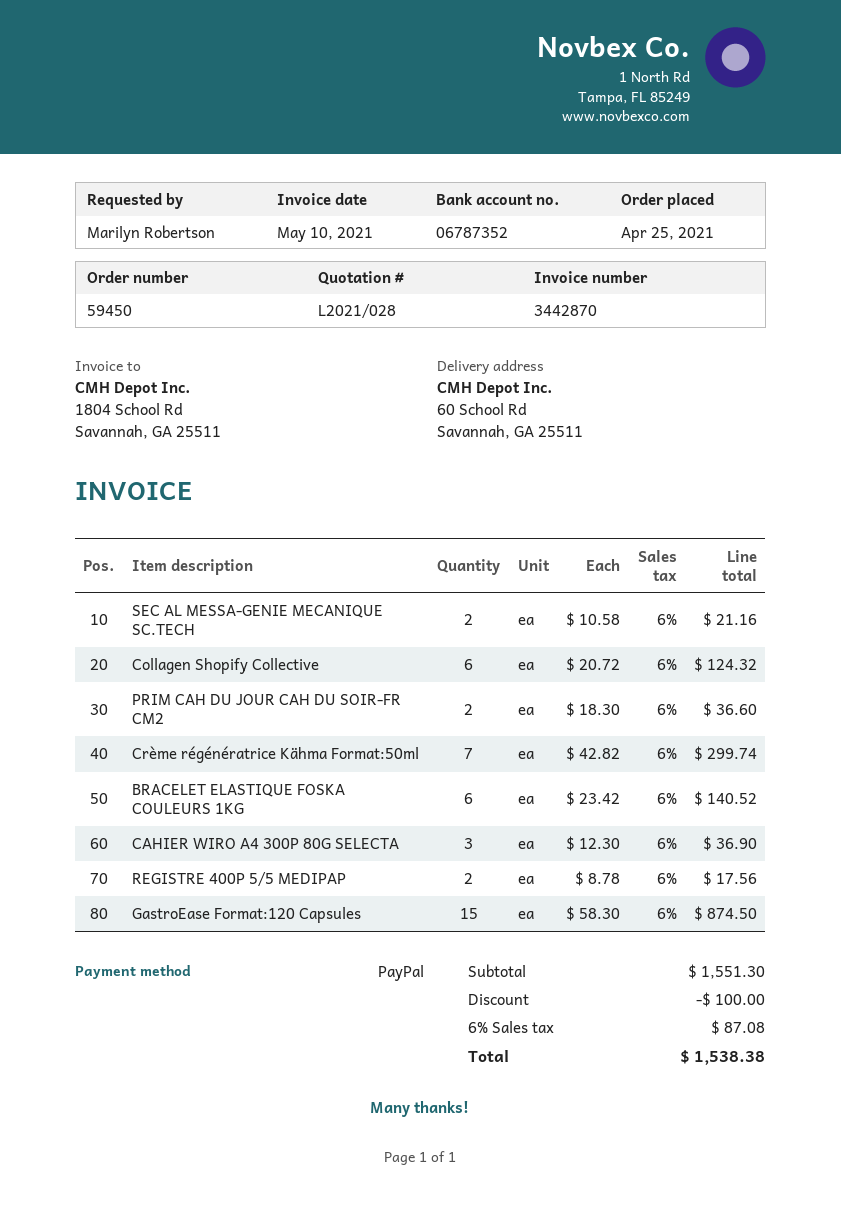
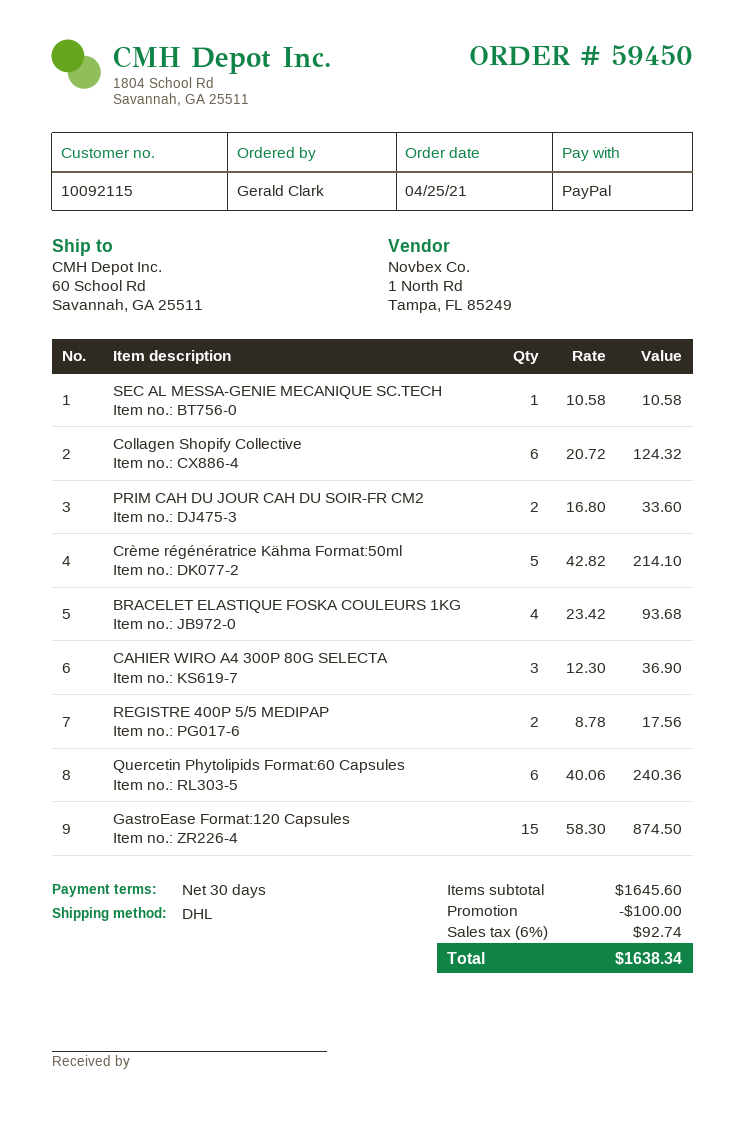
ordered by: Marilyn Robertson -> Gerald Clark
SEC AL MESSA-GENIE MECANIQUE SC.TECH: 2 x 10.58 = 21.16 -> 1 x 10.58 = 10.58
PRIM CAH DU JOUR CAH DU SOIR-FR CM2: 2 x 18.30 = 36.60 -> 2 x 16.80 = 33.60
Crème régénératrice Kähma Format:50ml: 7 x 42.82 = 299.74 -> 5 x 42.82 = 214.10
BRACELET ELASTIQUE FOSKA COULEURS 1KG: 6 x 23.42 = 140.52 -> 4 x 23.42 = 93.68
Quercetin Phytolipids Format:60 Capsules: none -> 6 x 40.06 = 240.36
subtotal: 1551.30 -> 1645.60
tax: 6% = 87.08 -> 6% = 92.74
total: 1538.38 -> 1638.34

